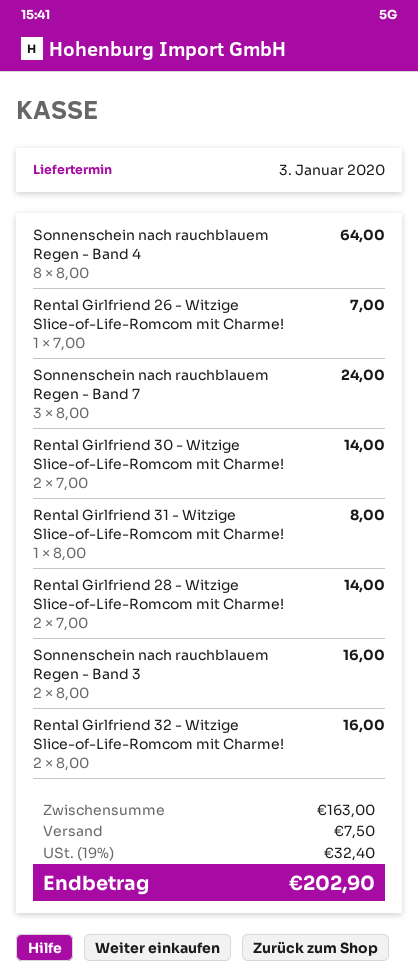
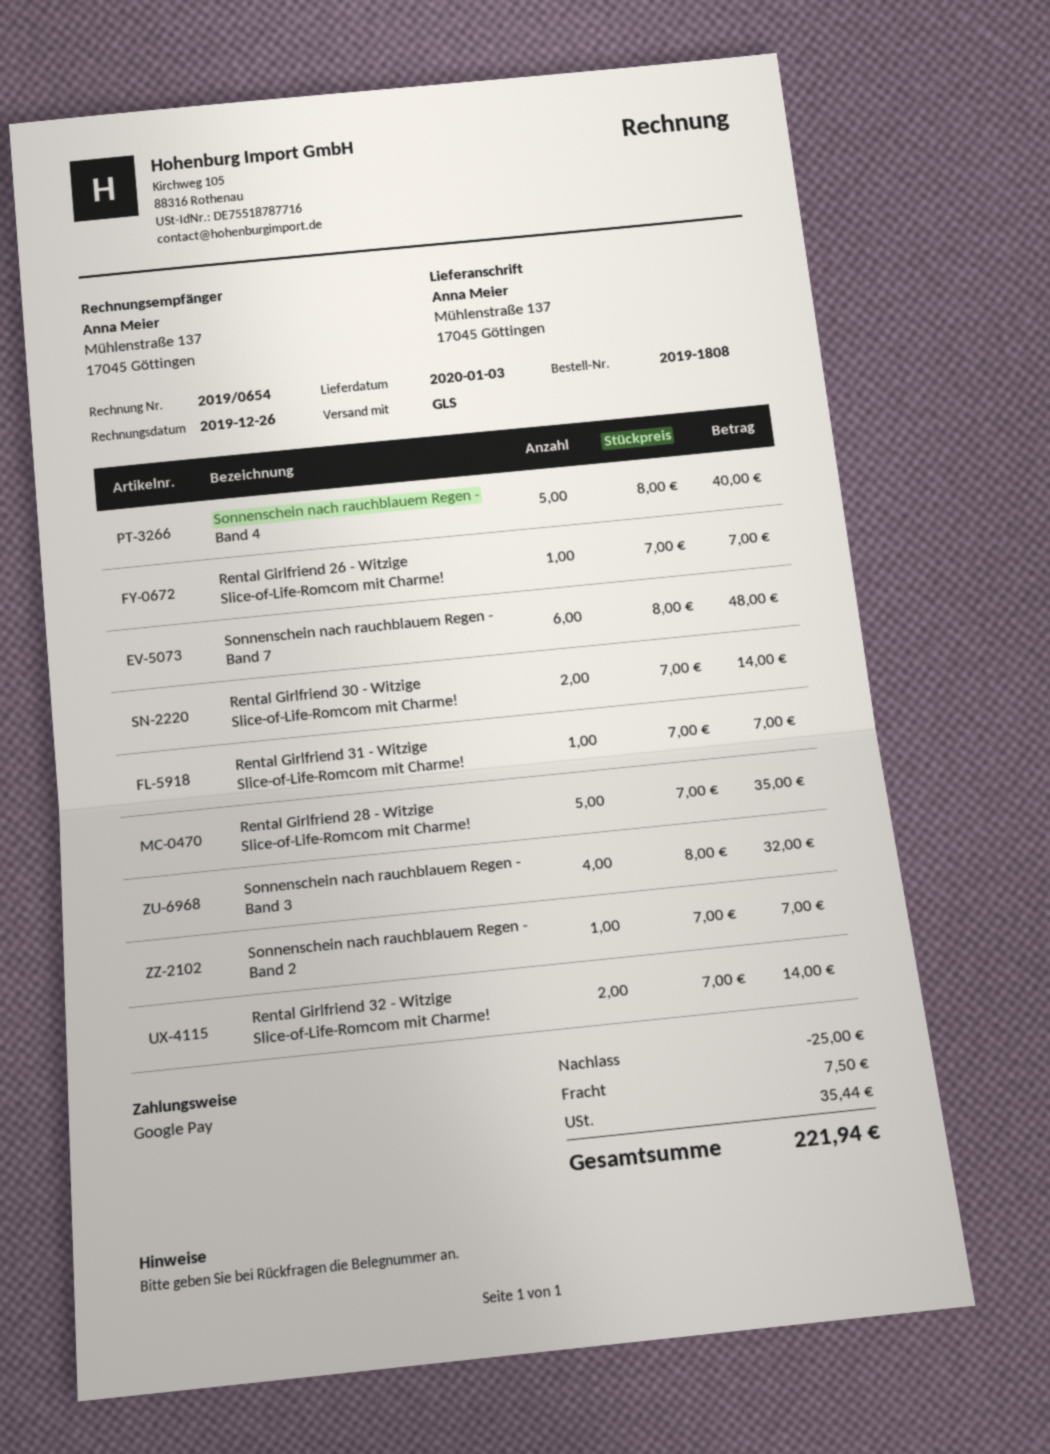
Sonnenschein nach rauchblauem Regen - Band 4: 8 x 8.00 = 64.00 -> 5 x 8.00 = 40.00
Sonnenschein nach rauchblauem Regen - Band 7: 3 x 8.00 = 24.00 -> 6 x 8.00 = 48.00
Rental Girlfriend 31 - Witzige Slice-of-Life-Romcom mit Charme!: 1 x 8.00 = 8.00 -> 1 x 7.00 = 7.00
Rental Girlfriend 28 - Witzige Slice-of-Life-Romcom mit Charme!: 2 x 7.00 = 14.00 -> 5 x 7.00 = 35.00
Sonnenschein nach rauchblauem Regen - Band 3: 2 x 8.00 = 16.00 -> 4 x 8.00 = 32.00
Rental Girlfriend 32 - Witzige Slice-of-Life-Romcom mit Charme!: 2 x 8.00 = 16.00 -> 2 x 7.00 = 14.00
Sonnenschein nach rauchblauem Regen - Band 2: none -> 1 x 7.00 = 7.00
discount: none -> 25.00
tax: 32.40 -> 35.44
total: 202.90 -> 221.94

